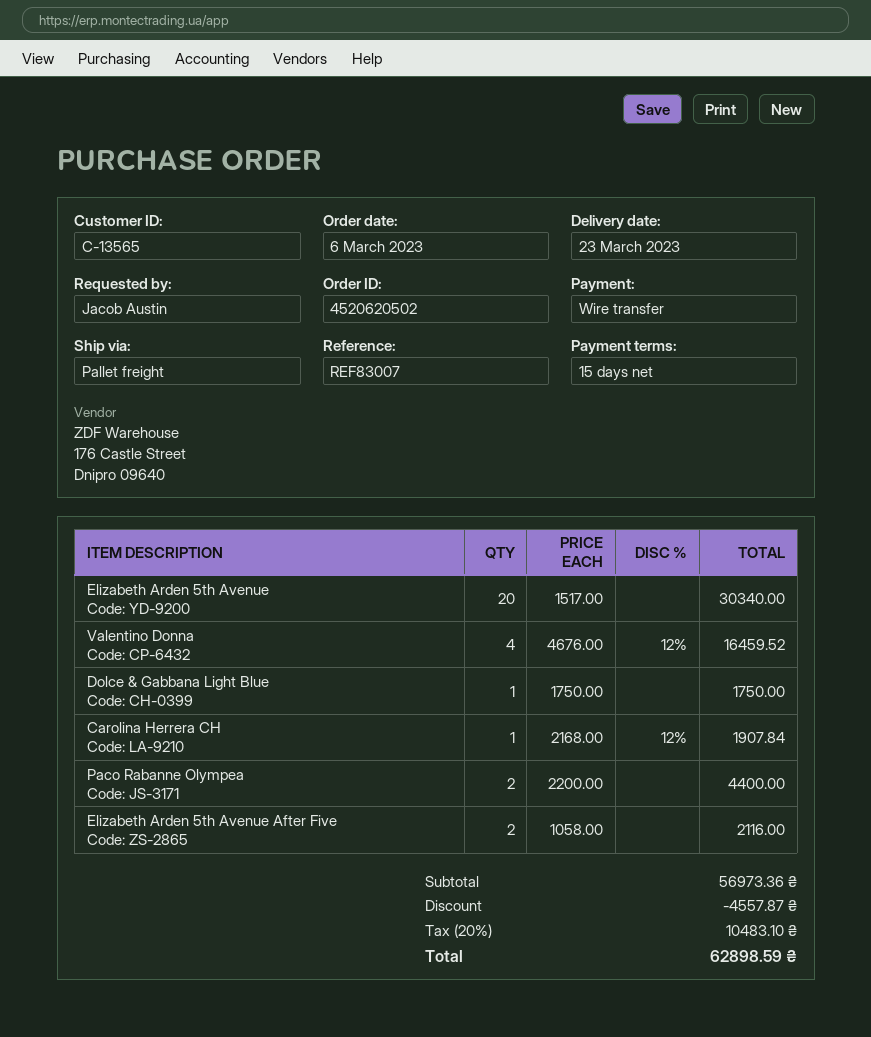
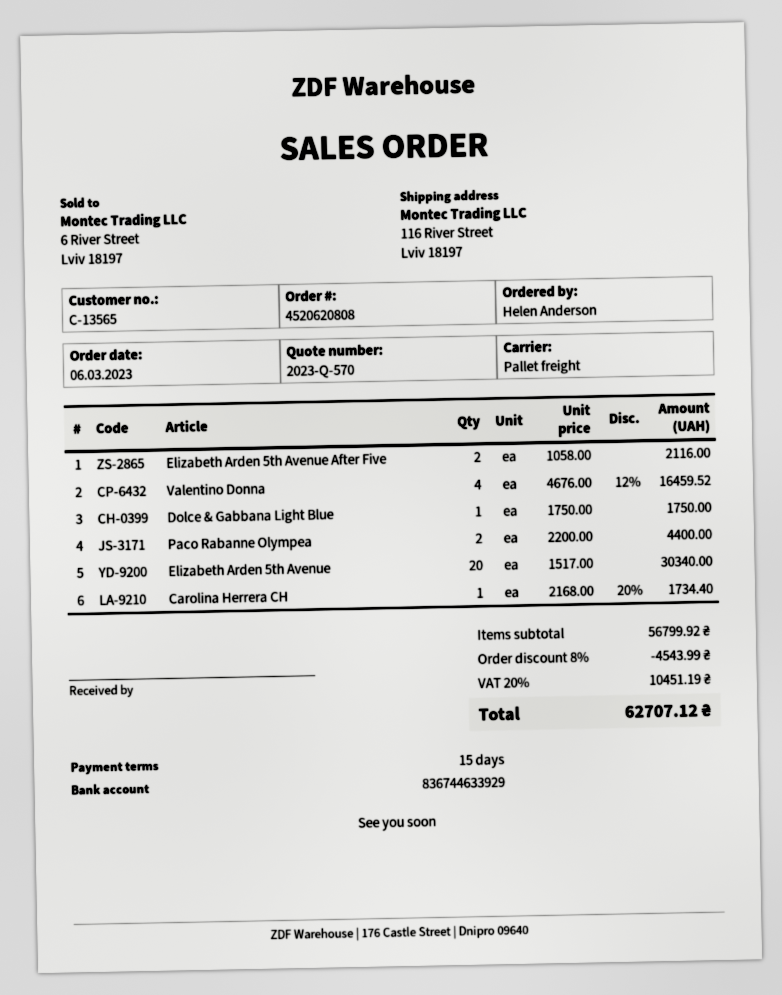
order number: 4520620502 -> 4520620808
ordered by: Jacob Austin -> Helen Anderson
Carolina Herrera CH: 1 x 2168.00 - 12% = 1907.84 -> 1 x 2168.00 - 20% = 1734.40
subtotal: 56973.36 -> 56799.92
discount: 4557.87 -> 4543.99
tax: 20% = 10483.10 -> 20% = 10451.19
total: 62898.59 -> 62707.12

